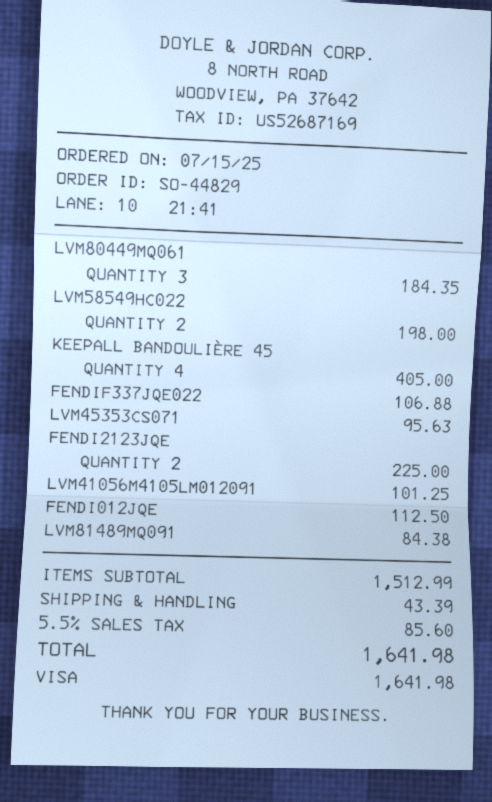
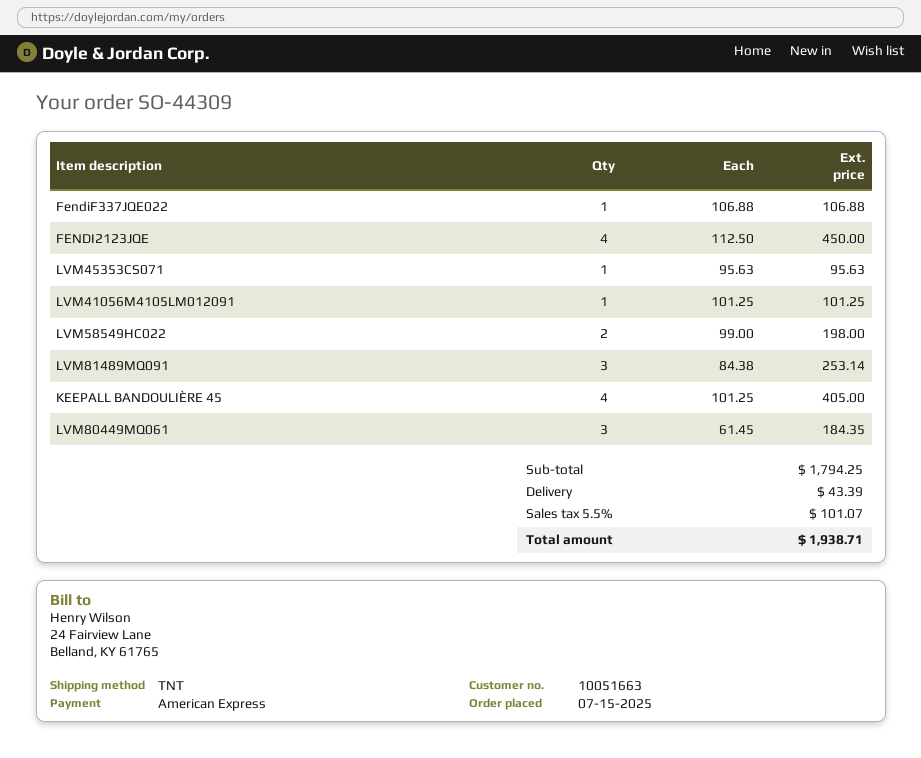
order number: SO-44829 -> SO-44309
payment method: Visa -> American Express
FENDI2123JQE: 2 for 225.00 -> 4 for 450.00
FENDI012JQE: 1 for 112.50 -> none
LVM81489MQ091: 1 for 84.38 -> 3 for 253.14
subtotal: 1512.99 -> 1794.25
tax: 5.5% = 85.60 -> 5.5% = 101.07
total: 1641.98 -> 1938.71

